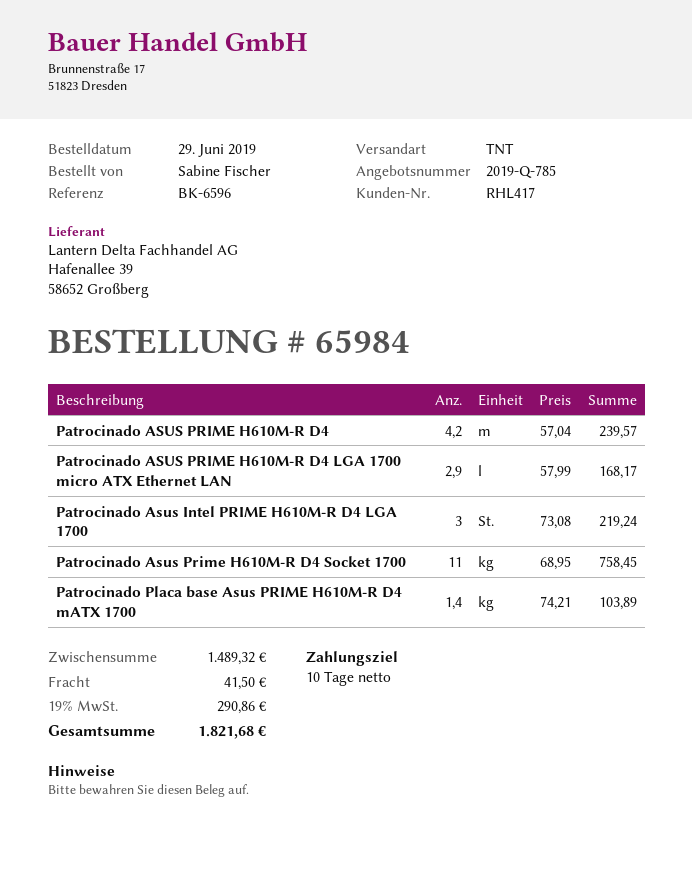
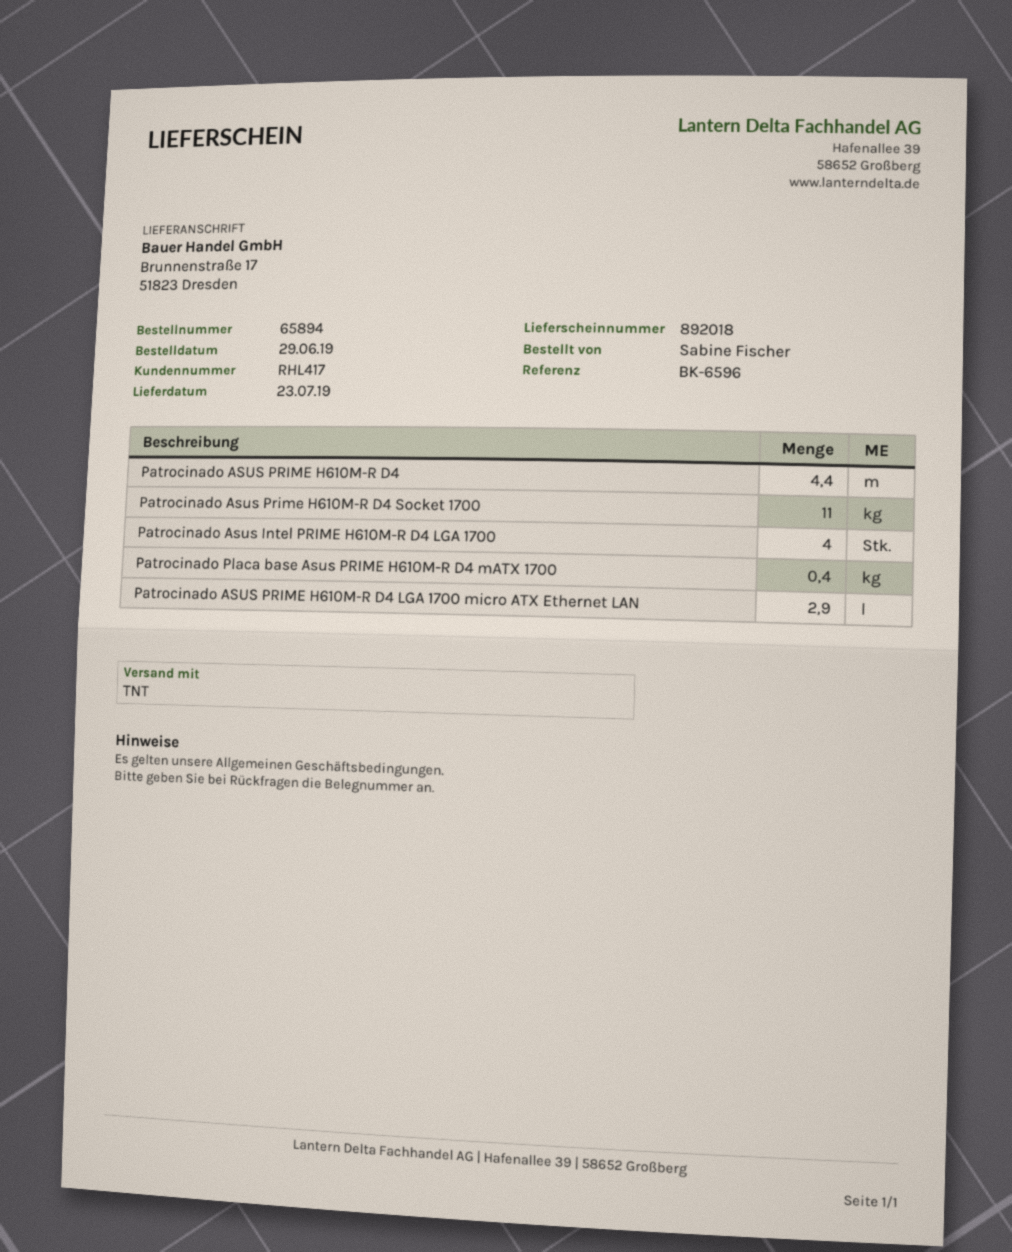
order number: 65984 -> 65894
Patrocinado ASUS PRIME H610M-R D4: 4.2 -> 4.4
Patrocinado Asus Intel PRIME H610M-R D4 LGA 1700: 3 -> 4
Patrocinado Placa base Asus PRIME H610M-R D4 mATX 1700: 1.4 -> 0.4

